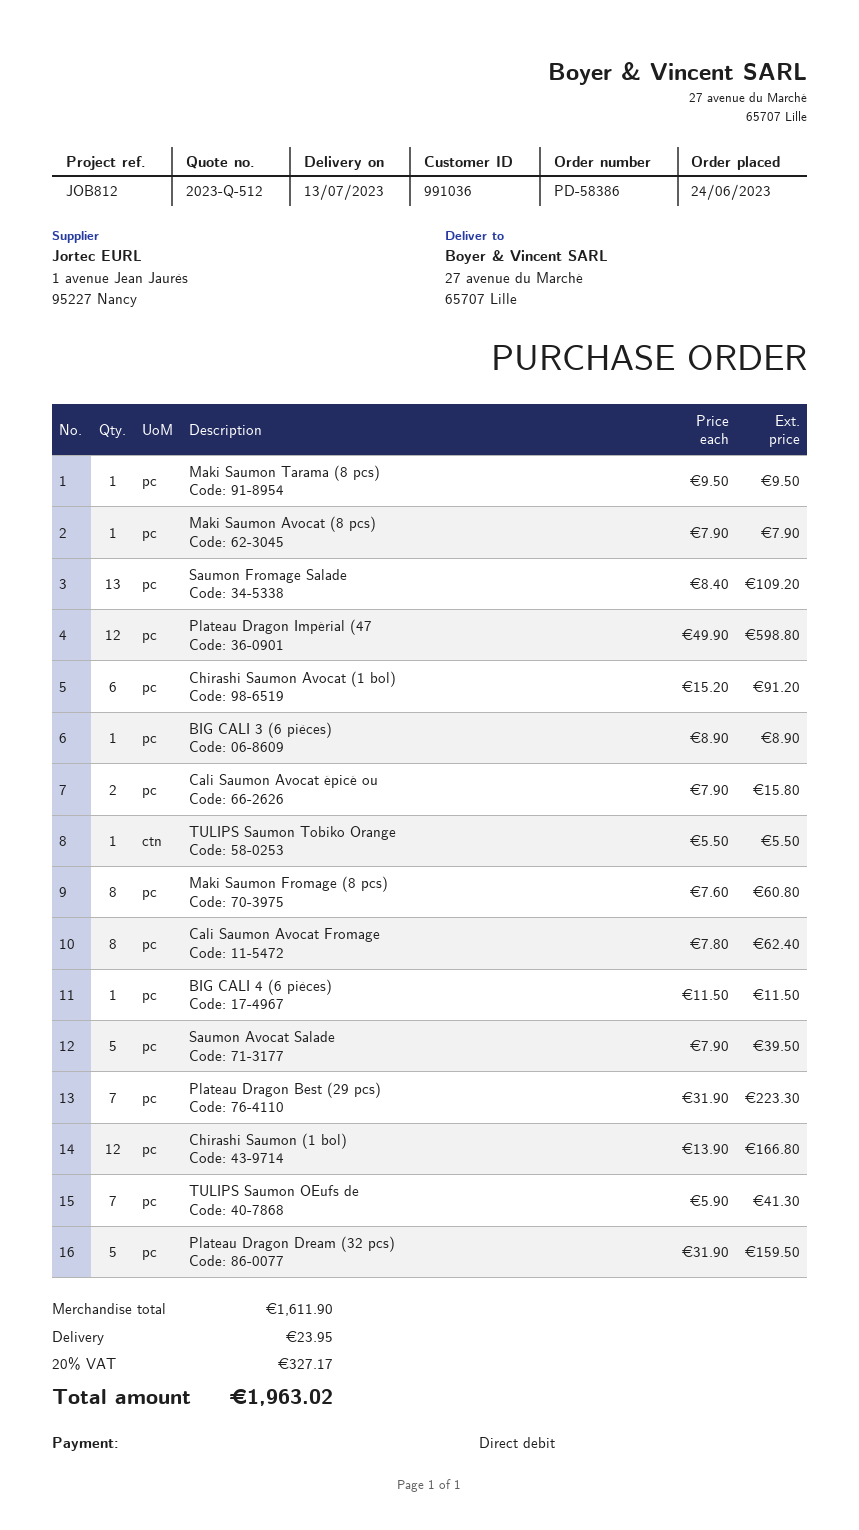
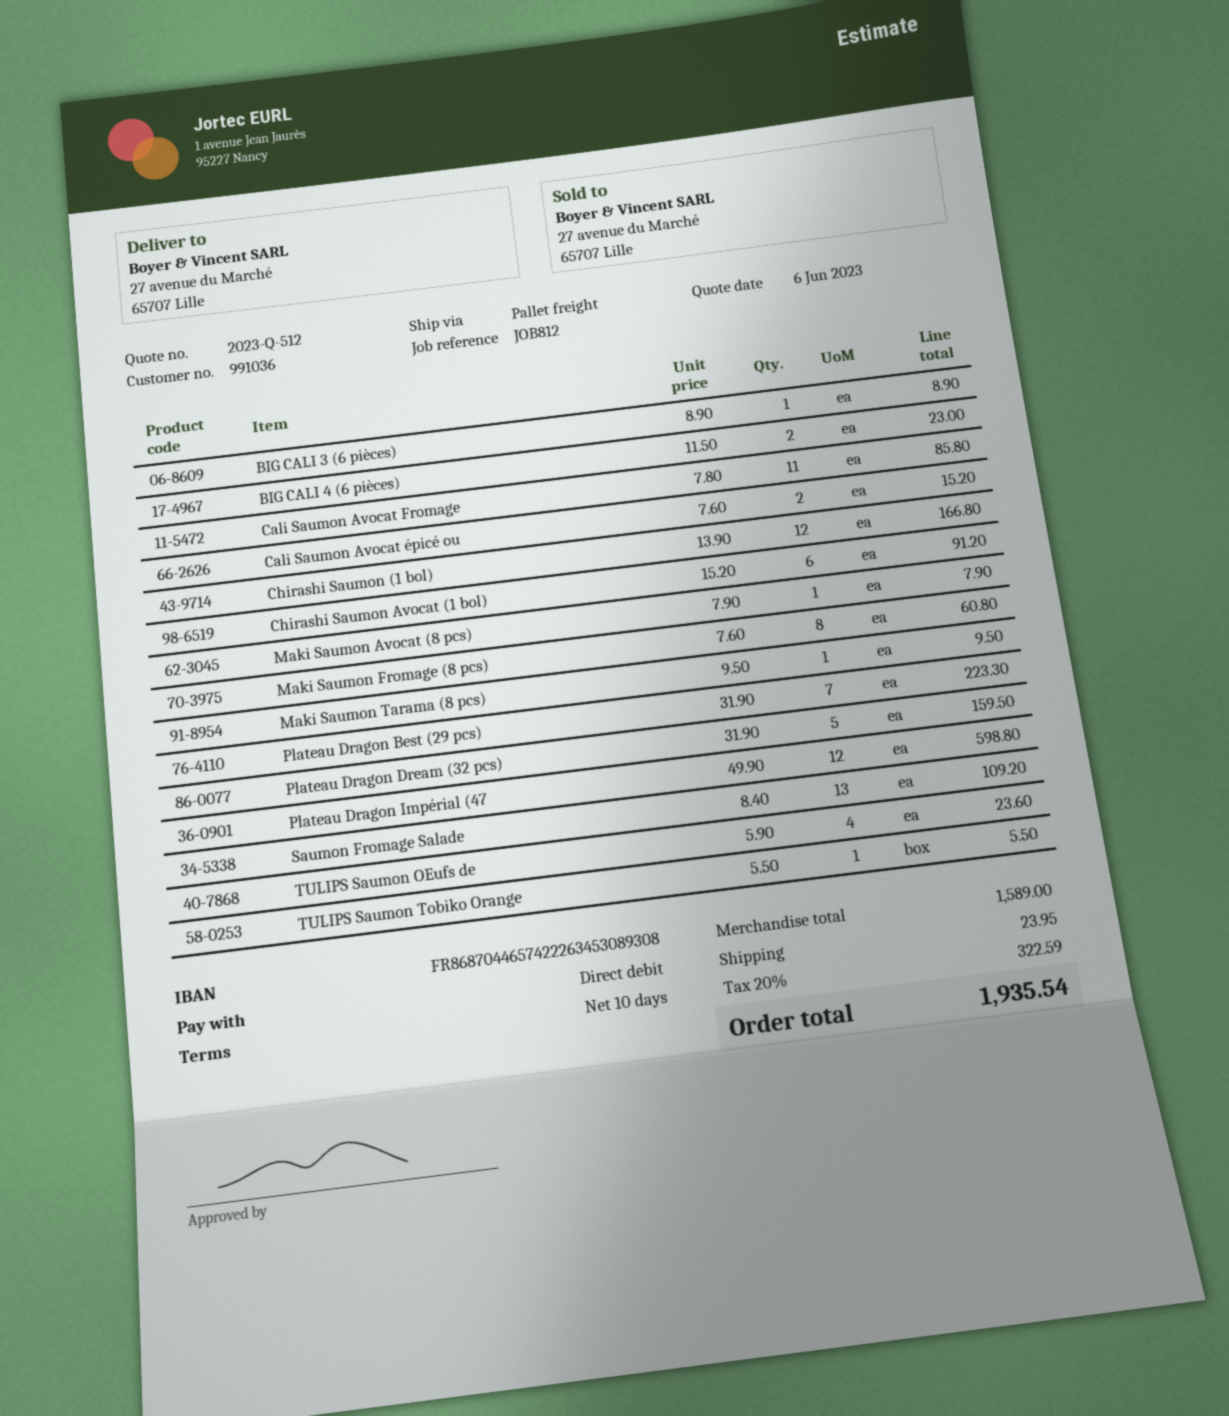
Cali Saumon Avocat épicé ou: 2 x 7.90 = 15.80 -> 2 x 7.60 = 15.20
Cali Saumon Avocat Fromage: 8 x 7.80 = 62.40 -> 11 x 7.80 = 85.80
BIG CALI 4 (6 pièces): 1 x 11.50 = 11.50 -> 2 x 11.50 = 23.00
Saumon Avocat Salade: 5 x 7.90 = 39.50 -> none
TULIPS Saumon OEufs de: 7 x 5.90 = 41.30 -> 4 x 5.90 = 23.60
subtotal: 1611.90 -> 1589.00
tax: 20% = 327.17 -> 20% = 322.59
total: 1963.02 -> 1935.54

